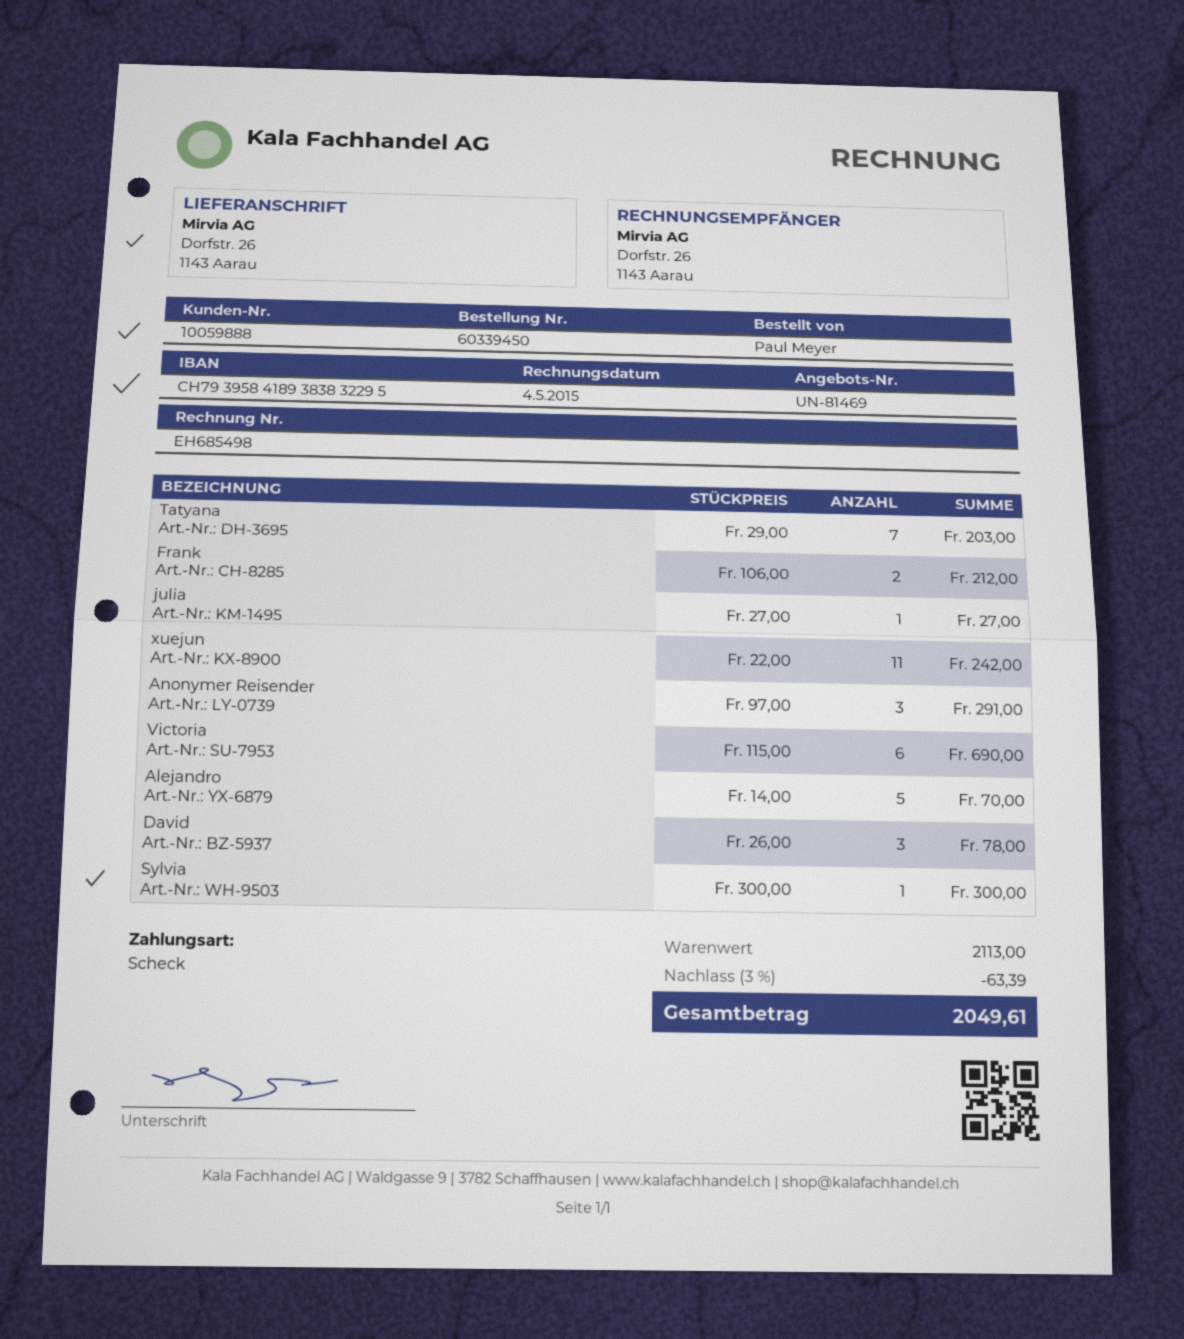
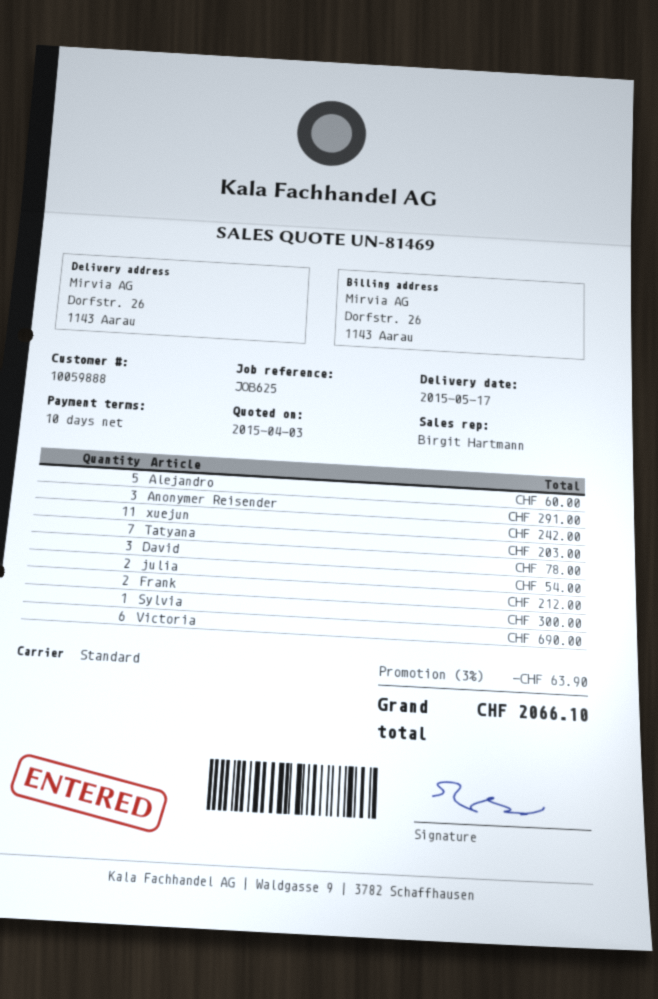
julia: 1 for 27.00 -> 2 for 54.00
Alejandro: 5 for 70.00 -> 5 for 60.00
discount: 3% = 63.39 -> 3% = 63.90
total: 2049.61 -> 2066.10

